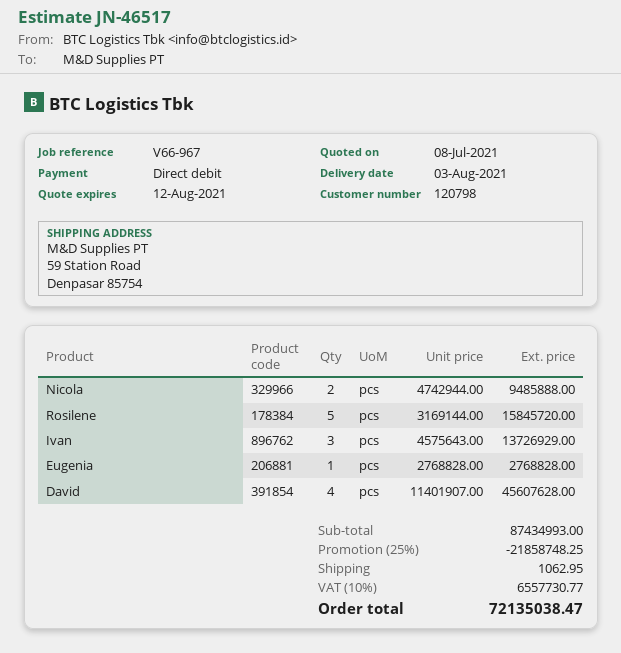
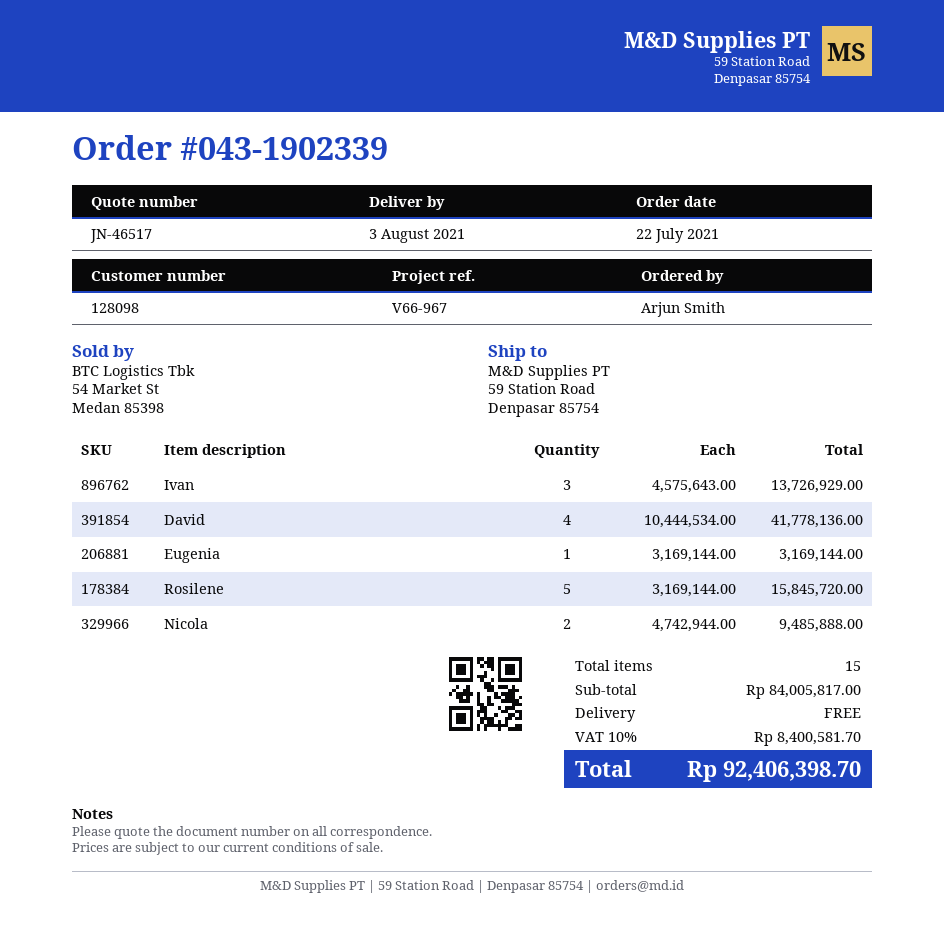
customer number: 120798 -> 128098
Eugenia: 1 x 2768828.00 = 2768828.00 -> 1 x 3169144.00 = 3169144.00
David: 4 x 11401907.00 = 45607628.00 -> 4 x 10444534.00 = 41778136.00
subtotal: 87434993.00 -> 84005817.00
discount: 25% = 21858748.25 -> none
shipping: 1062.95 -> 0.00
tax: 10% = 6557730.77 -> 10% = 8400581.70
total: 72135038.47 -> 92406398.70

